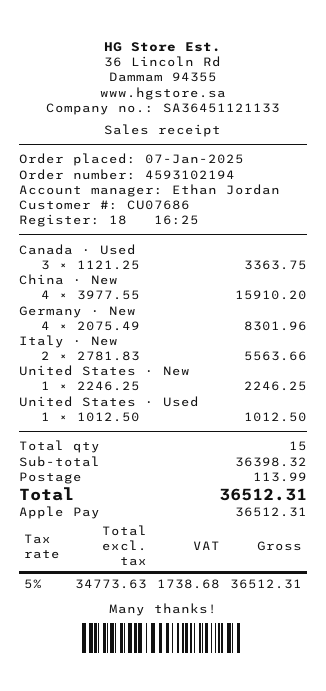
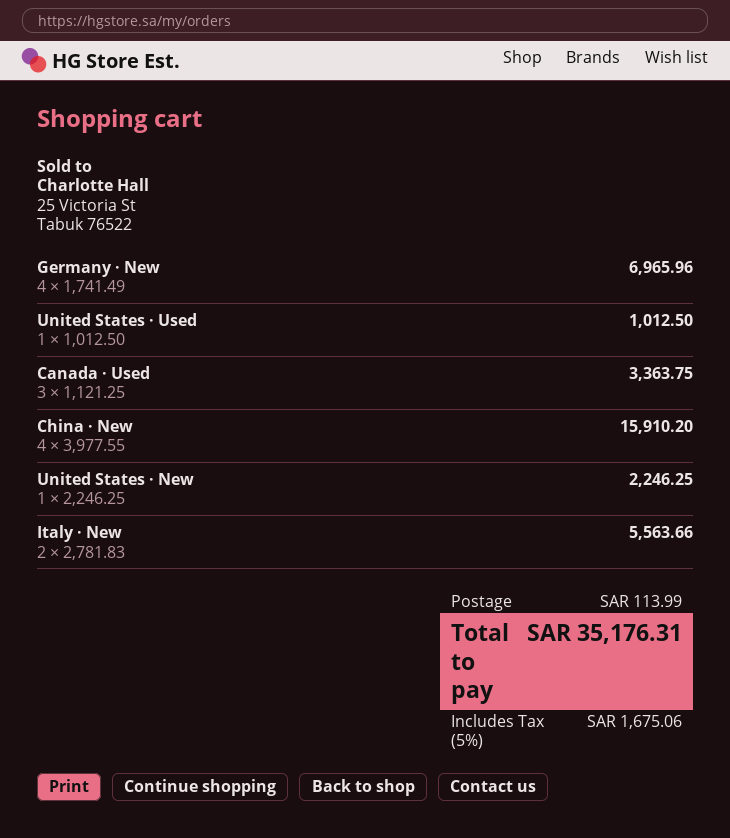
Germany · New: 4 x 2075.49 = 8301.96 -> 4 x 1741.49 = 6965.96
tax: 5% = 1738.68 -> 5% = 1675.06
total: 36512.31 -> 35176.31

